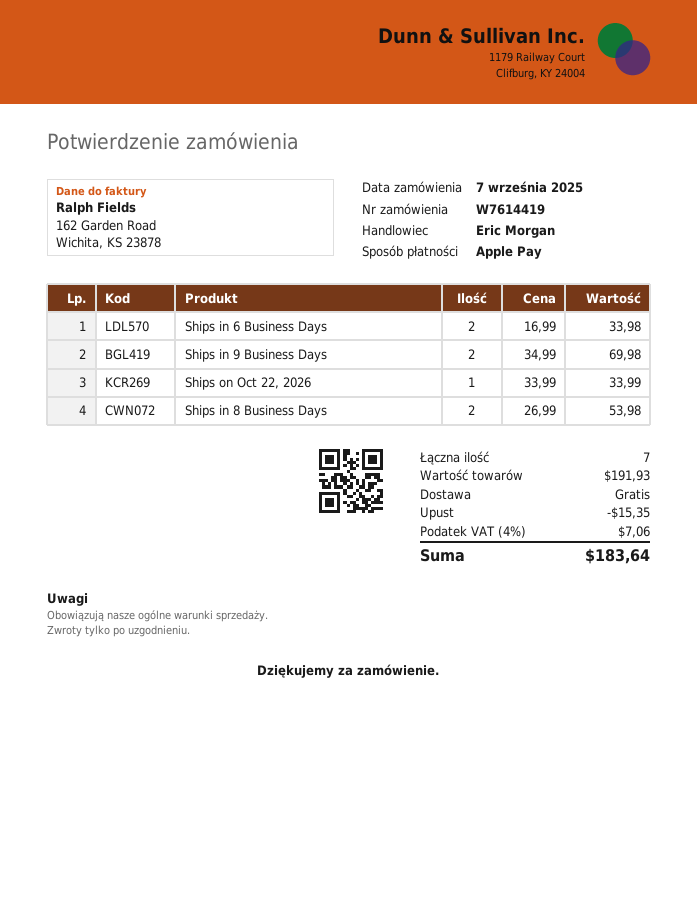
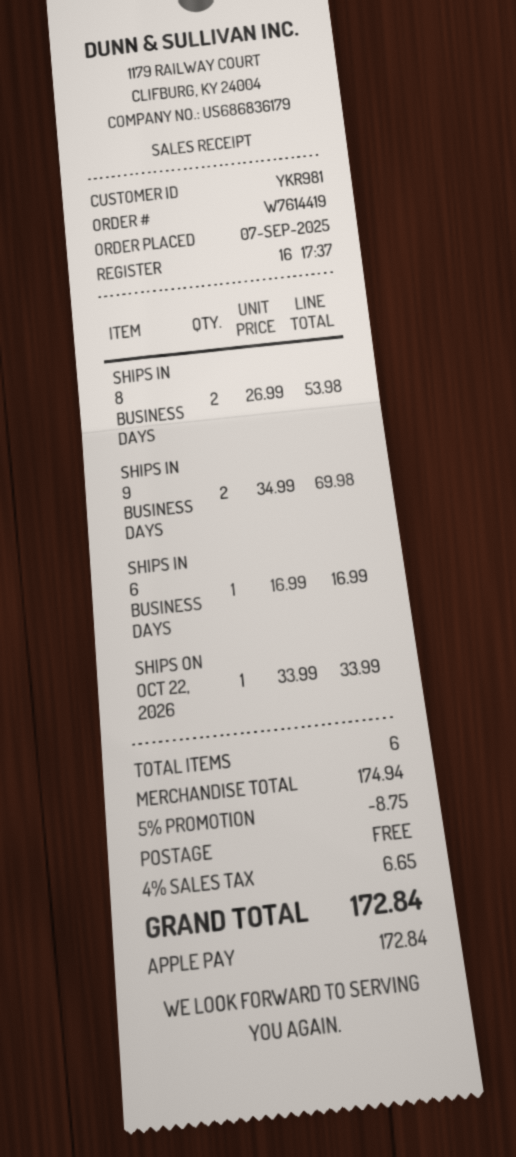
Ships in 6 Business Days: 2 x 16.99 = 33.98 -> 1 x 16.99 = 16.99
total quantity: 7 -> 6
subtotal: 191.93 -> 174.94
discount: 15.35 -> 8.75
tax: 4% = 7.06 -> 4% = 6.65
total: 183.64 -> 172.84

